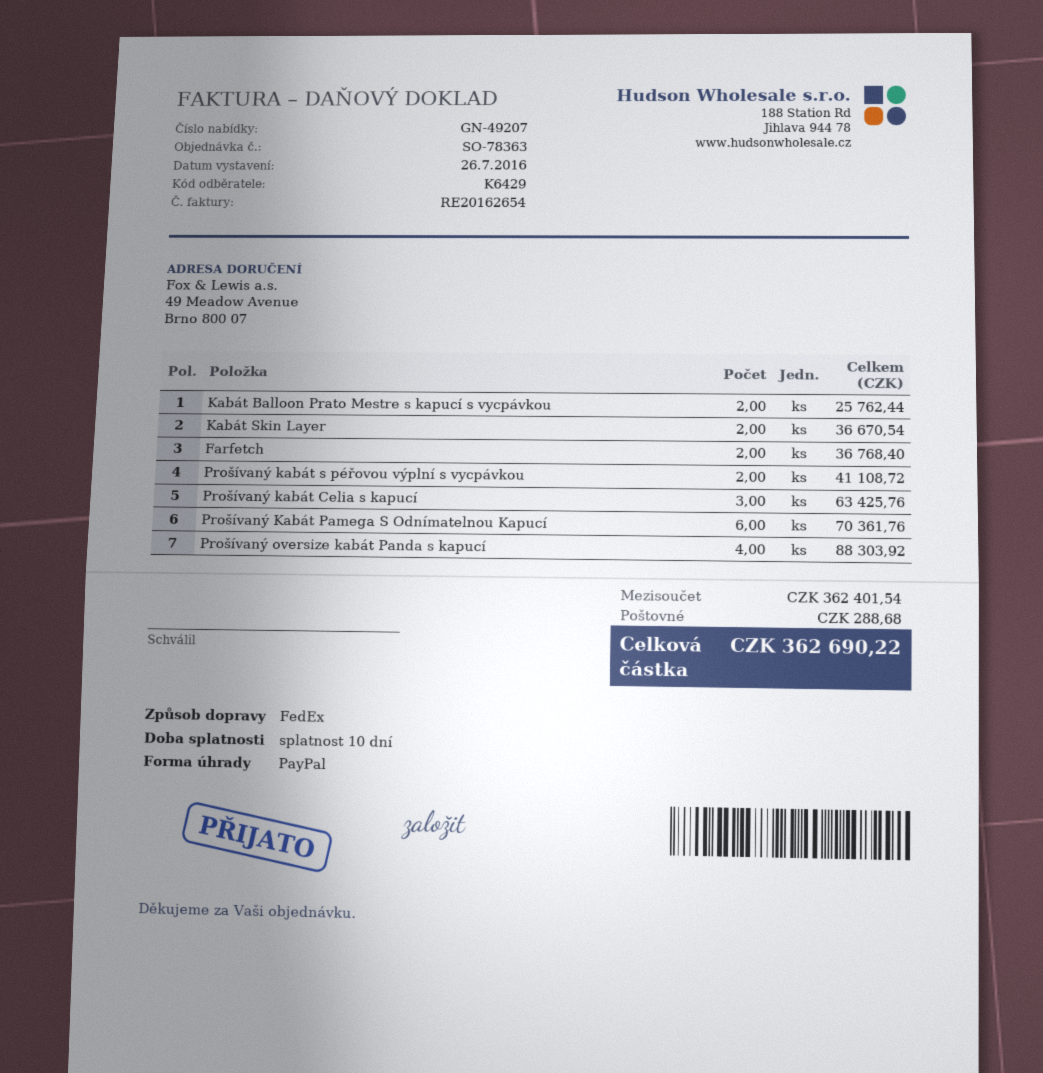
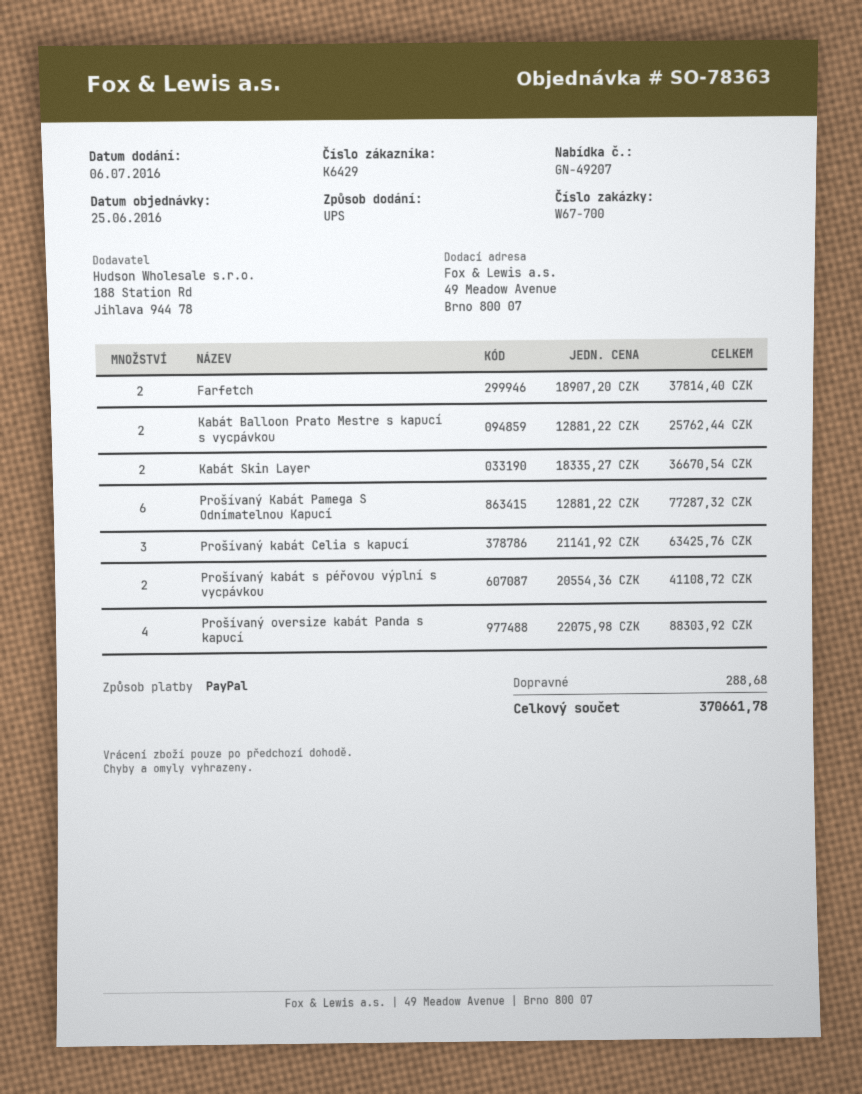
shipping method: FedEx -> UPS
Farfetch: 2 for 36768.40 -> 2 for 37814.40
Prošívaný Kabát Pamega S Odnímatelnou Kapucí: 6 for 70361.76 -> 6 for 77287.32
total: 362690.22 -> 370661.78

